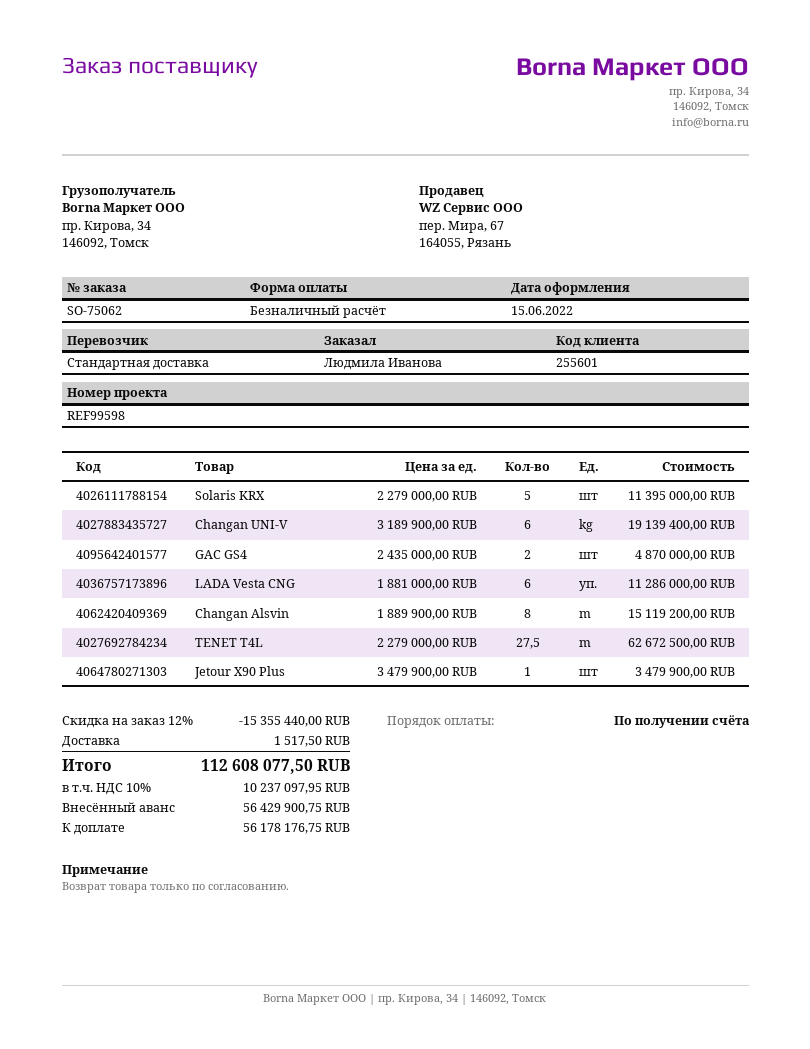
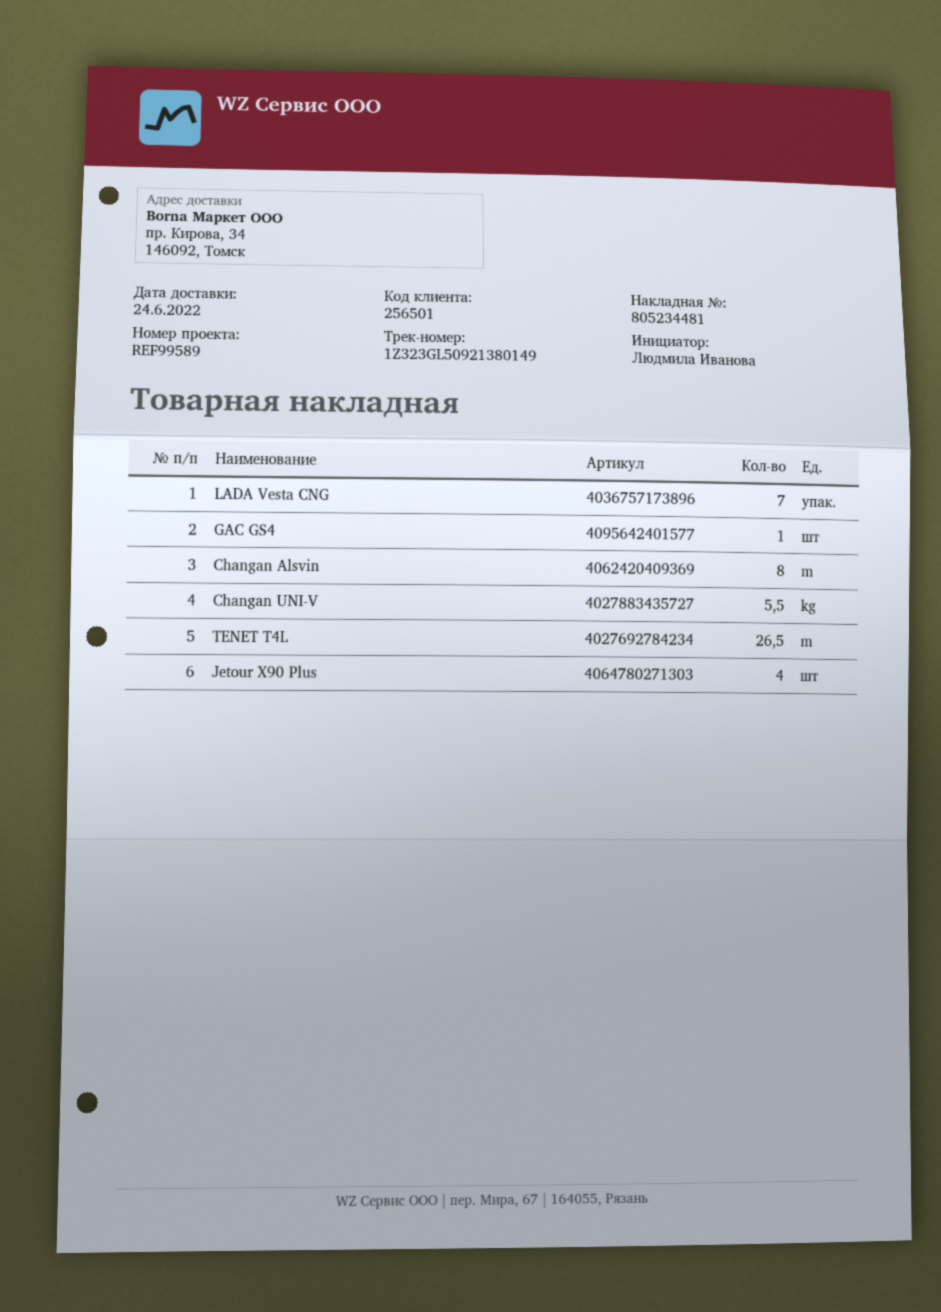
customer number: 255601 -> 256501
reference: REF99598 -> REF99589
Solaris KRX: 5 -> none
Changan UNI-V: 6 -> 5.5
GAC GS4: 2 -> 1
LADA Vesta CNG: 6 -> 7
TENET Т4L: 27.5 -> 26.5
Jetour X90 Plus: 1 -> 4

